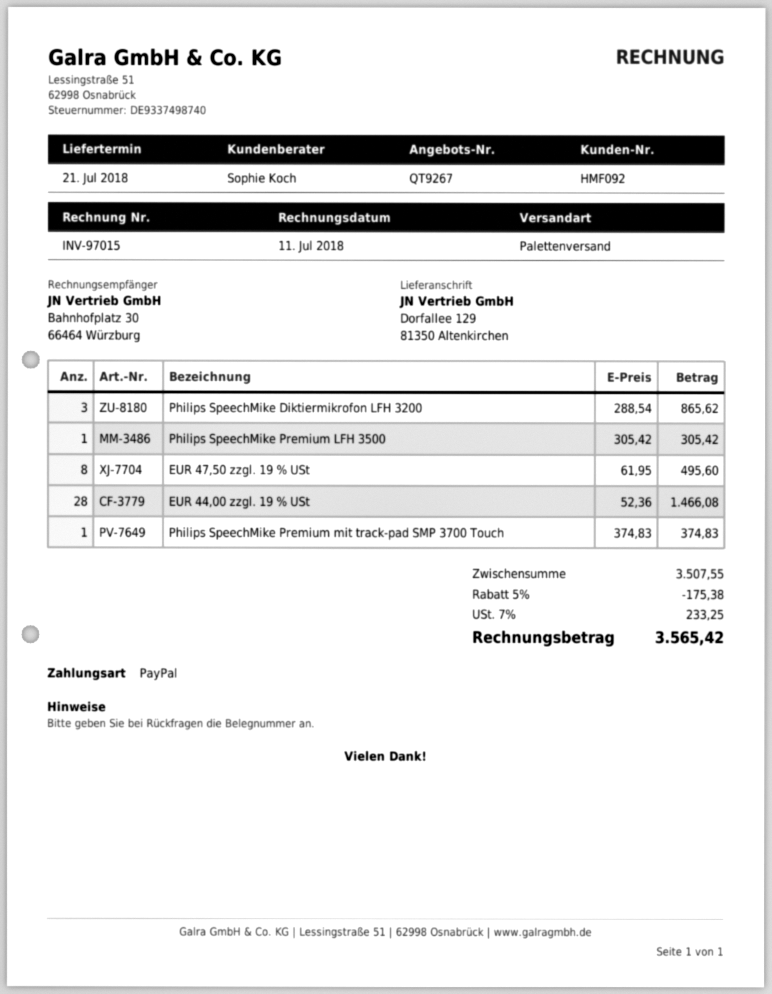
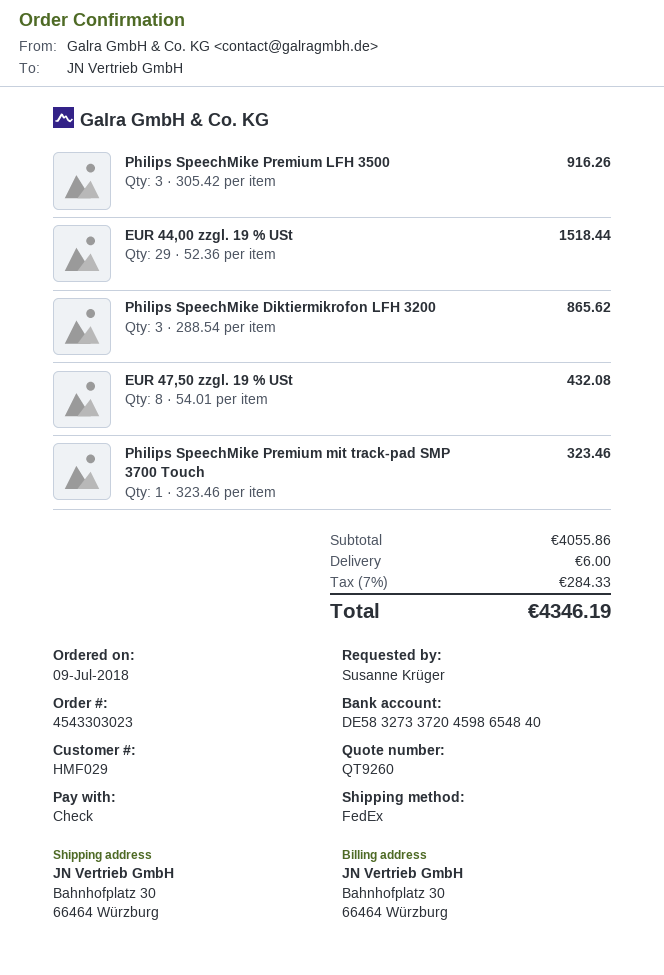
quote number: QT9267 -> QT9260
customer number: HMF092 -> HMF029
payment method: PayPal -> cheque
shipping method: pallet freight -> FedEx
ship to: Dorfallee 129, 81350 Altenkirchen -> Bahnhofplatz 30, 66464 Würzburg
Philips SpeechMike Premium LFH 3500: 1 x 305.42 = 305.42 -> 3 x 305.42 = 916.26
EUR 47,50 zzgl. 19 % USt: 8 x 61.95 = 495.60 -> 8 x 54.01 = 432.08
EUR 44,00 zzgl. 19 % USt: 28 x 52.36 = 1466.08 -> 29 x 52.36 = 1518.44
Philips SpeechMike Premium mit track-pad SMP 3700 Touch: 1 x 374.83 = 374.83 -> 1 x 323.46 = 323.46
subtotal: 3507.55 -> 4055.86
discount: 5% = 175.38 -> none
shipping: none -> 6.00
tax: 7% = 233.25 -> 7% = 284.33
total: 3565.42 -> 4346.19

